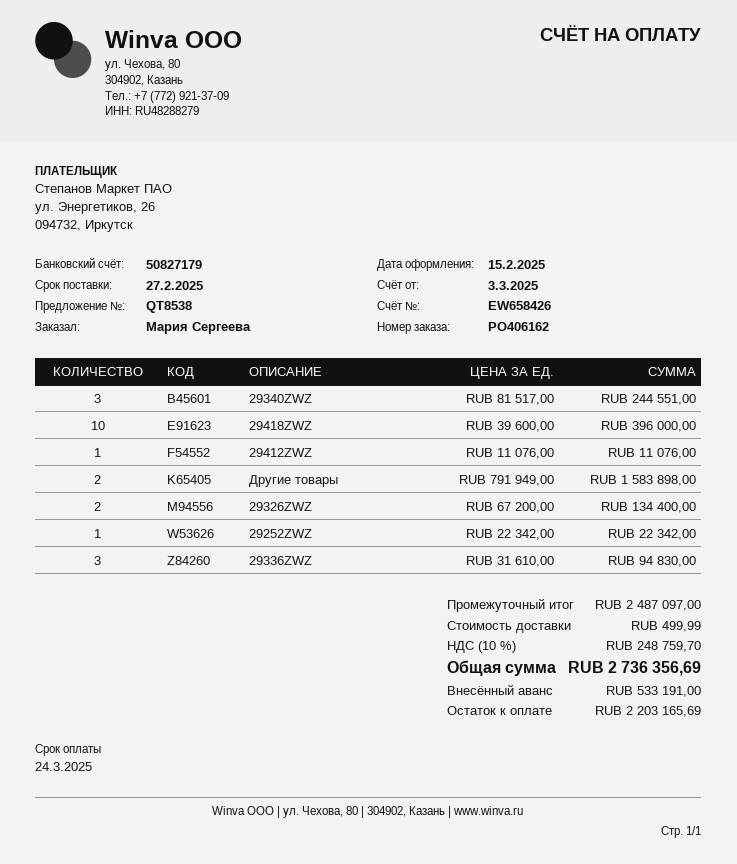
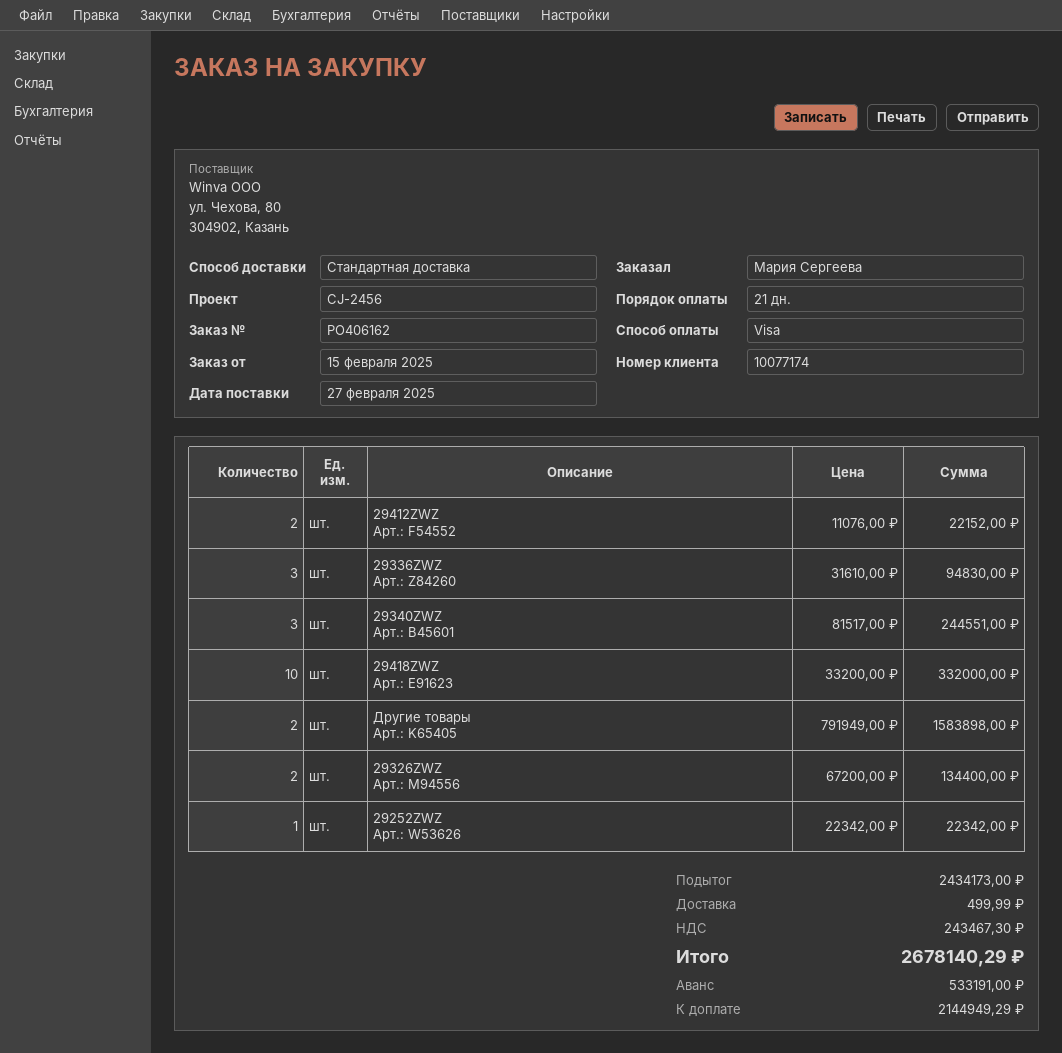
29418ZWZ: 10 x 39600.00 = 396000.00 -> 10 x 33200.00 = 332000.00
29412ZWZ: 1 x 11076.00 = 11076.00 -> 2 x 11076.00 = 22152.00
subtotal: 2487097.00 -> 2434173.00
tax: 248759.70 -> 243467.30
total: 2736356.69 -> 2678140.29
balance: 2203165.69 -> 2144949.29

